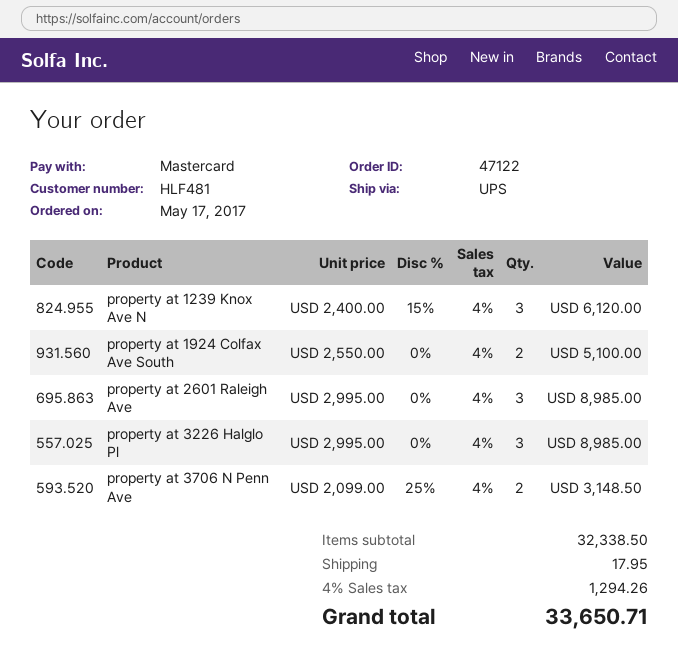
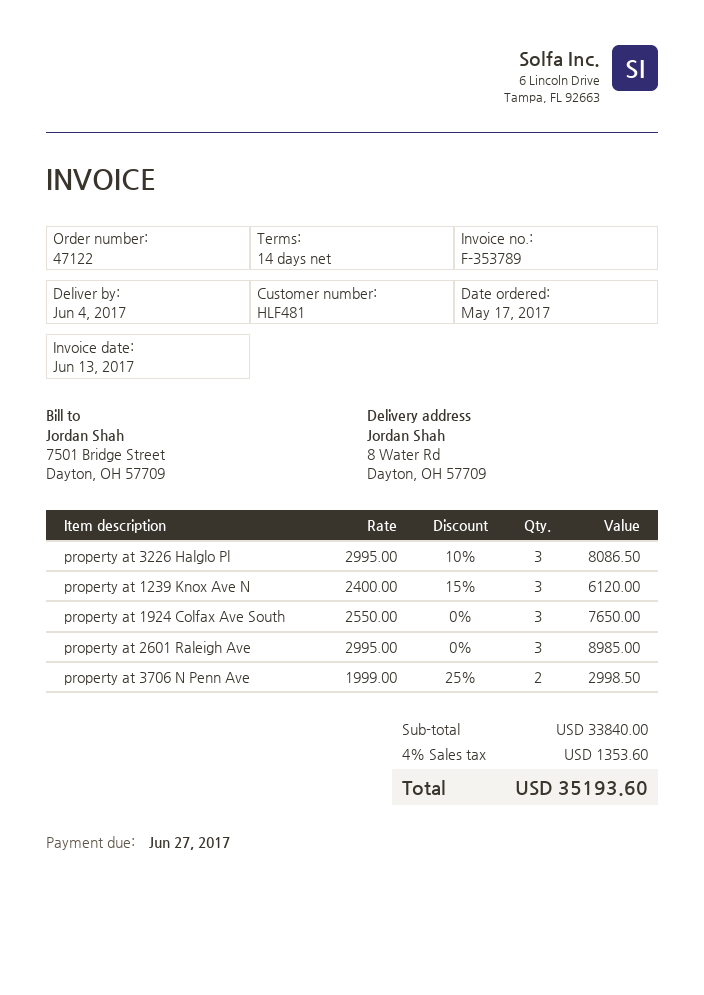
property at 1924 Colfax Ave South: 2 x 2550.00 = 5100.00 -> 3 x 2550.00 = 7650.00
property at 3226 Halglo Pl: 3 x 2995.00 = 8985.00 -> 3 x 2995.00 - 10% = 8086.50
property at 3706 N Penn Ave: 2 x 2099.00 - 25% = 3148.50 -> 2 x 1999.00 - 25% = 2998.50
subtotal: 32338.50 -> 33840.00
shipping: 17.95 -> none
tax: 4% = 1294.26 -> 4% = 1353.60
total: 33650.71 -> 35193.60

